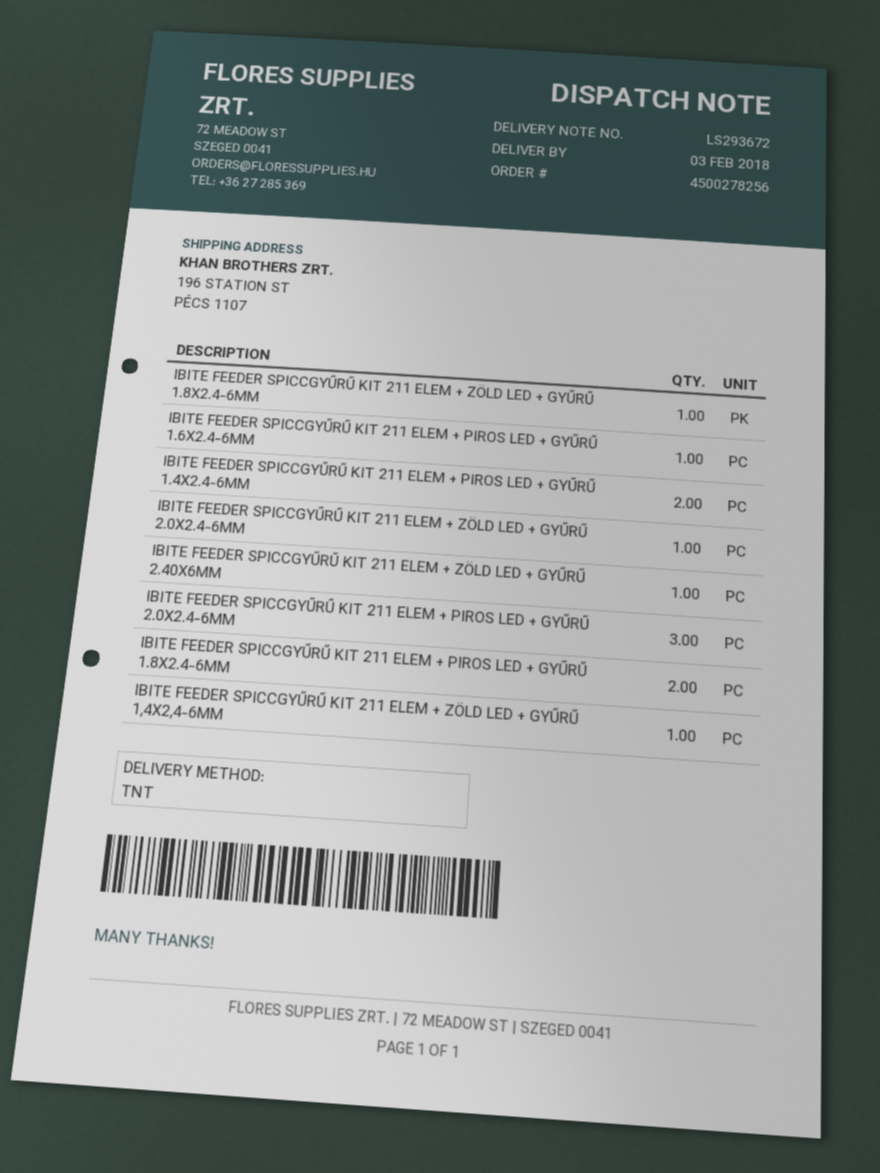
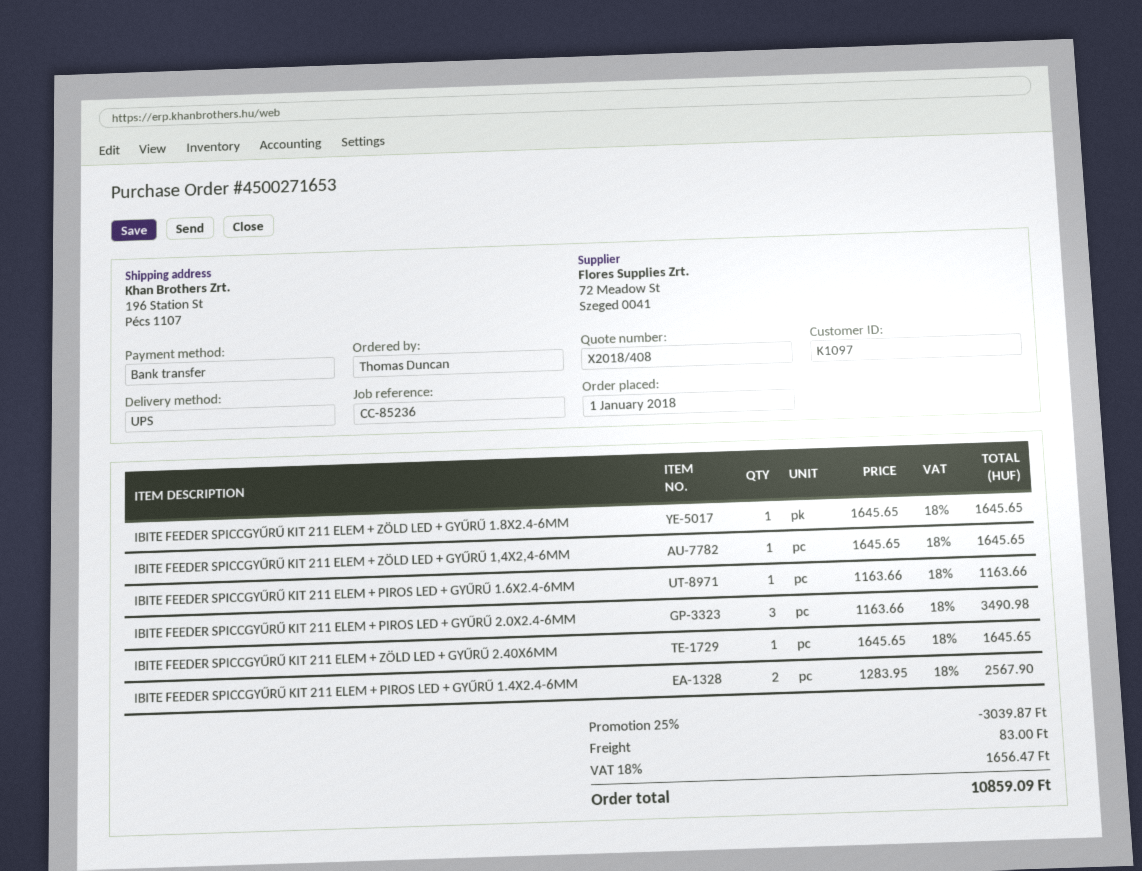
order number: 4500278256 -> 4500271653
shipping method: TNT -> UPS
IBITE FEEDER SPICCGYŰRŰ KIT 211 ELEM + ZÖLD LED + GYŰRŰ 2.0X2.4-6MM: 1 -> none
IBITE FEEDER SPICCGYŰRŰ KIT 211 ELEM + PIROS LED + GYŰRŰ 1.8X2.4-6MM: 2 -> none

